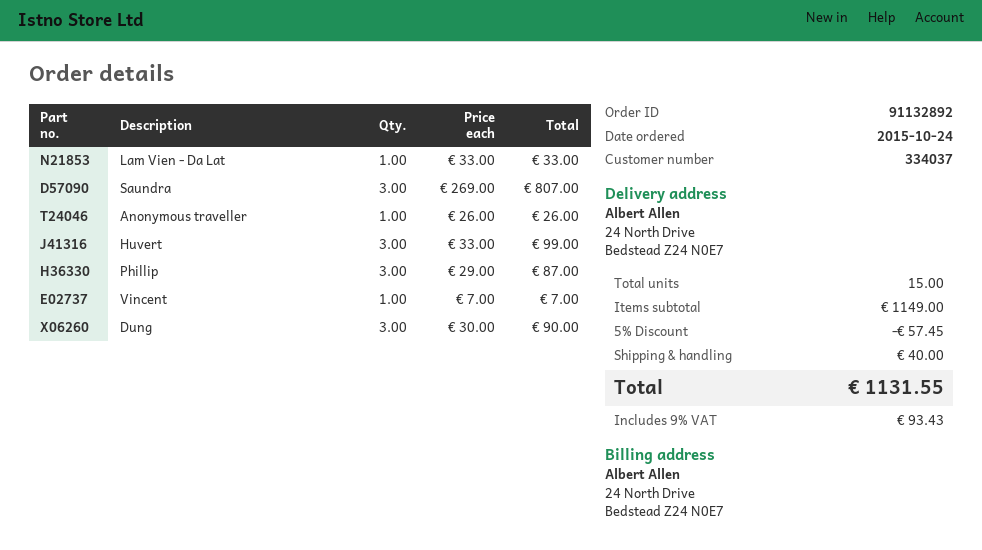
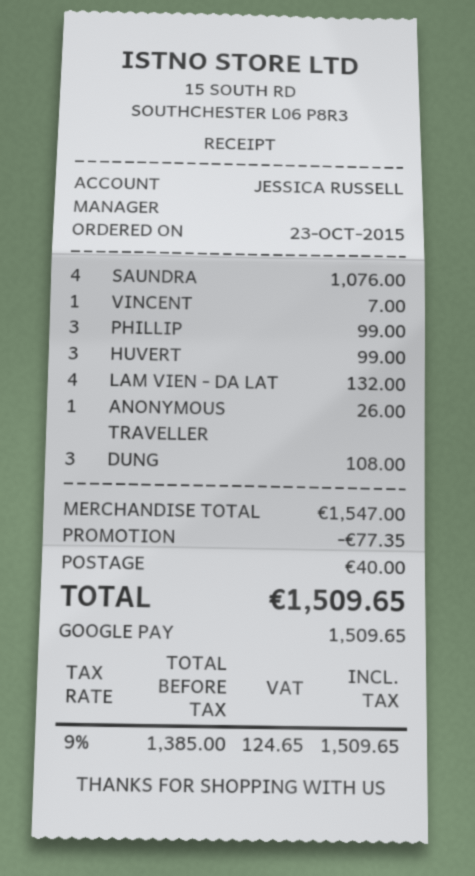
order date: 2015-10-24 -> 2015-10-23
Lam Vien - Da Lat: 1 for 33.00 -> 4 for 132.00
Saundra: 3 for 807.00 -> 4 for 1076.00
Phillip: 3 for 87.00 -> 3 for 99.00
Dung: 3 for 90.00 -> 3 for 108.00
subtotal: 1149.00 -> 1547.00
discount: 57.45 -> 77.35
tax: 9% = 93.43 -> 9% = 124.65
total: 1131.55 -> 1509.65

